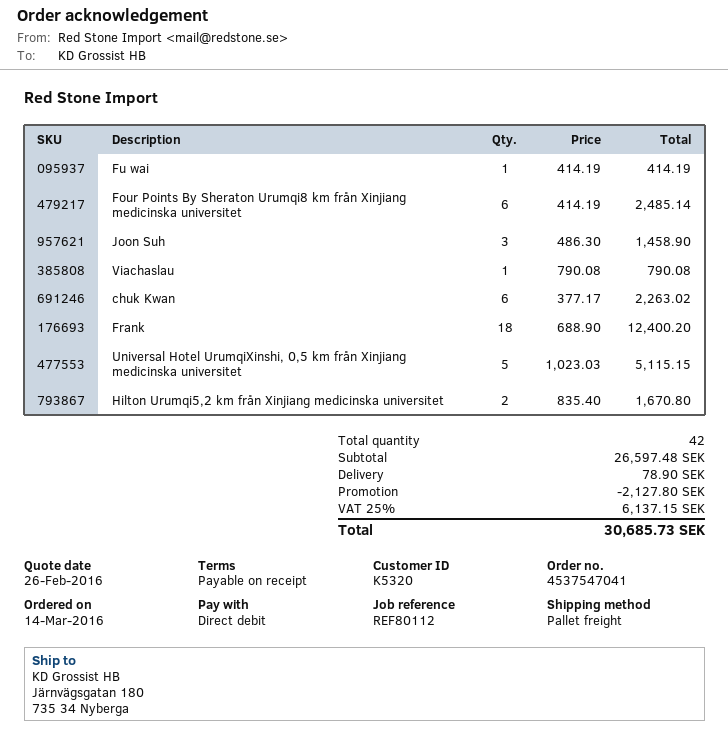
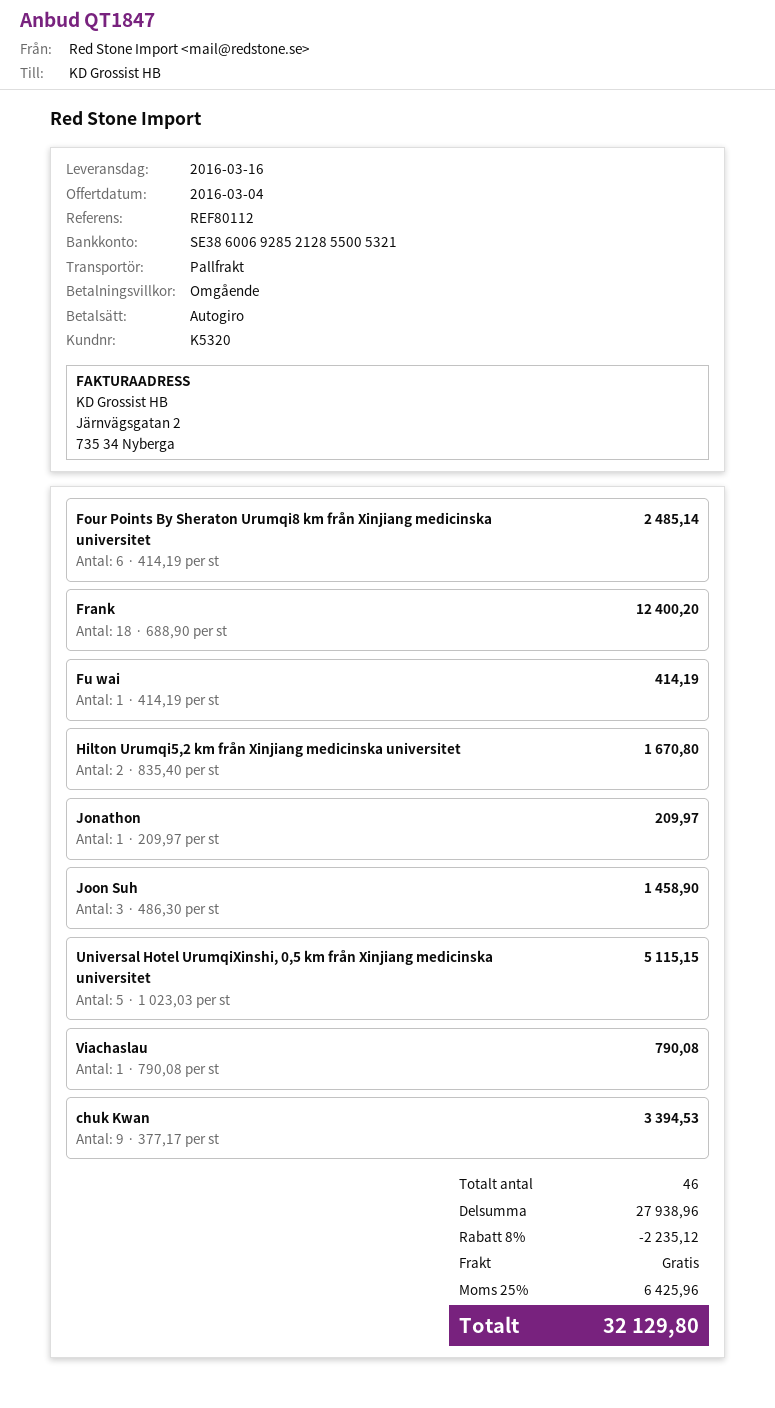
quote date: 2016-02-26 -> 2016-03-04
chuk Kwan: 6 x 377.17 = 2263.02 -> 9 x 377.17 = 3394.53
Jonathon: none -> 1 x 209.97 = 209.97
total quantity: 42 -> 46
subtotal: 26597.48 -> 27938.96
discount: 2127.80 -> 2235.12
shipping: 78.90 -> 0.00
tax: 25% = 6137.15 -> 25% = 6425.96
total: 30685.73 -> 32129.80

